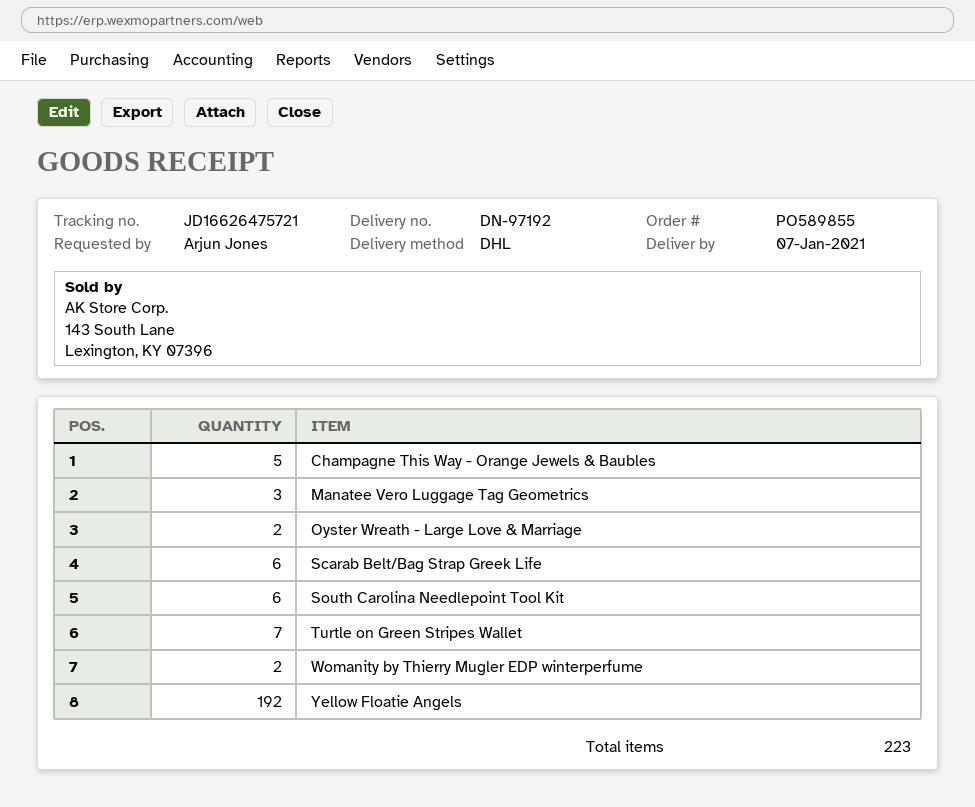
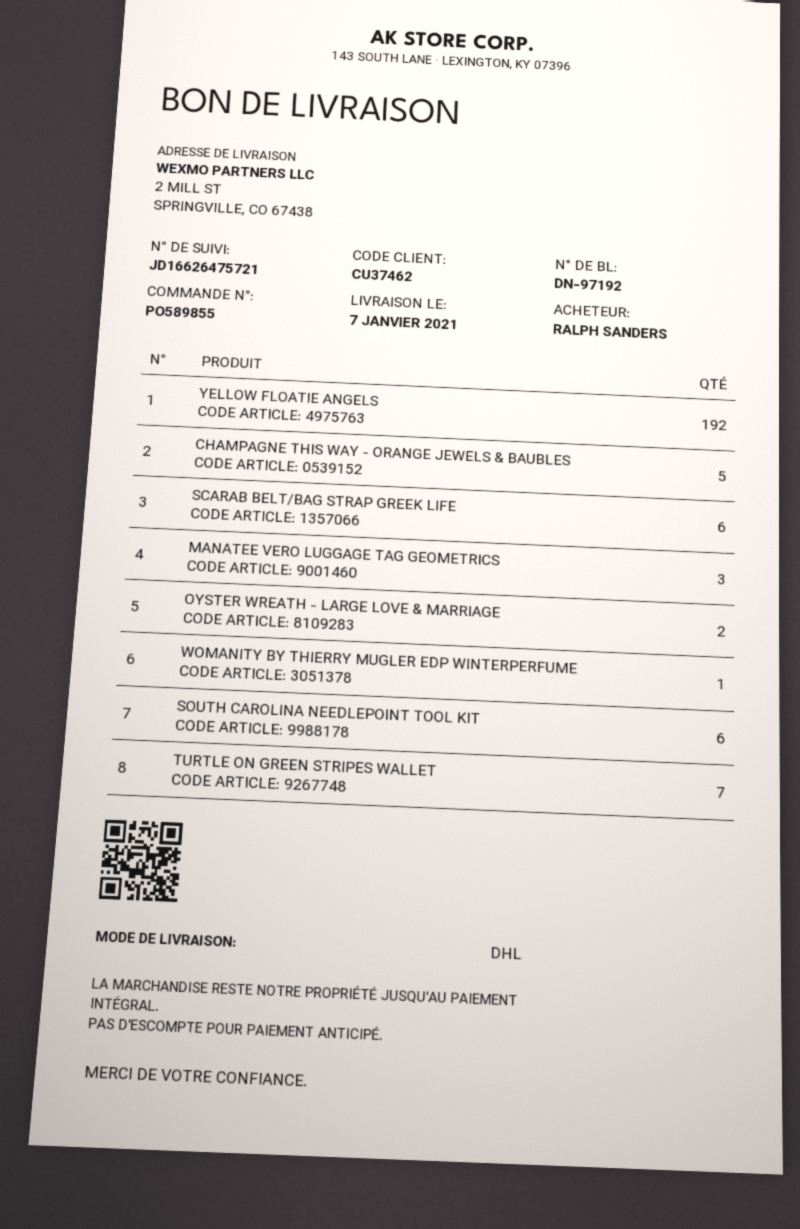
ordered by: Arjun Jones -> RALPH SANDERS
Womanity by Thierry Mugler EDP winterperfume: 2 -> 1

